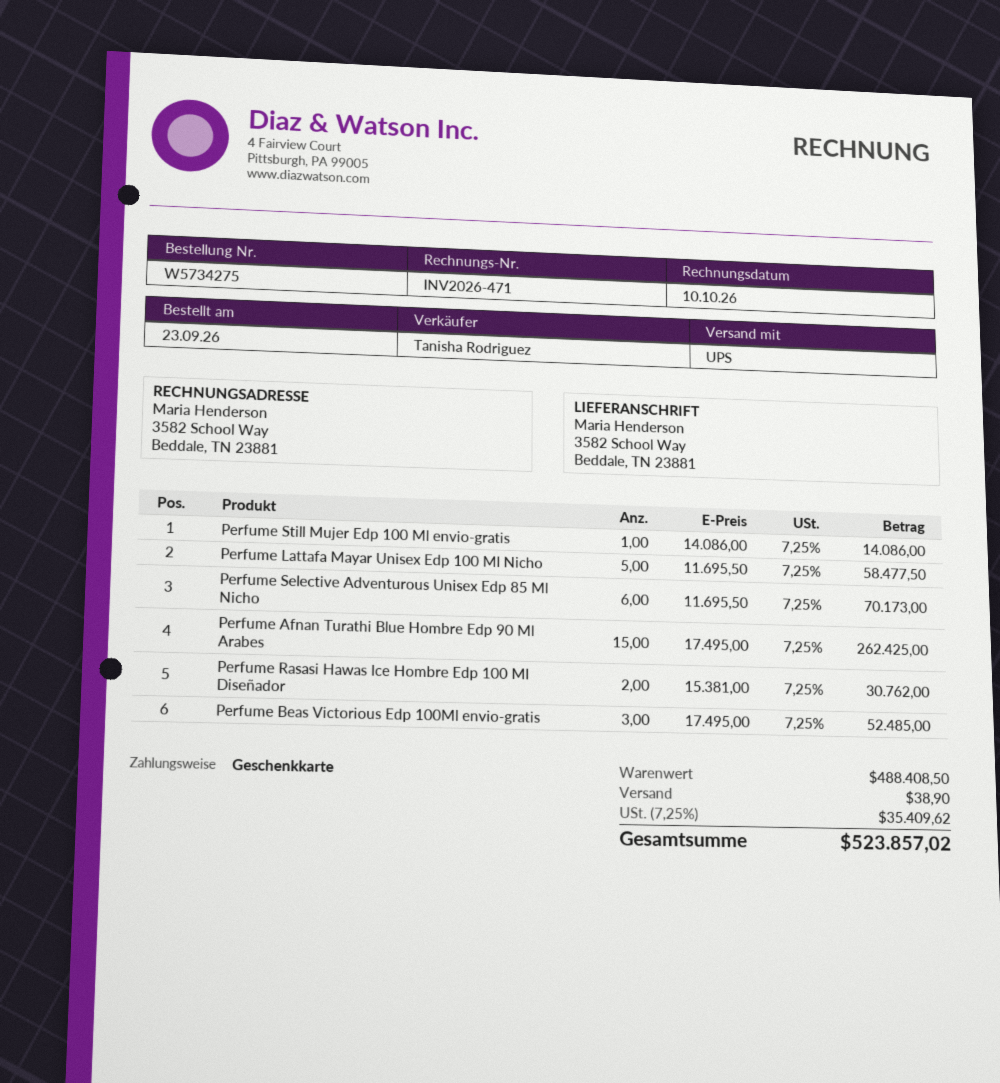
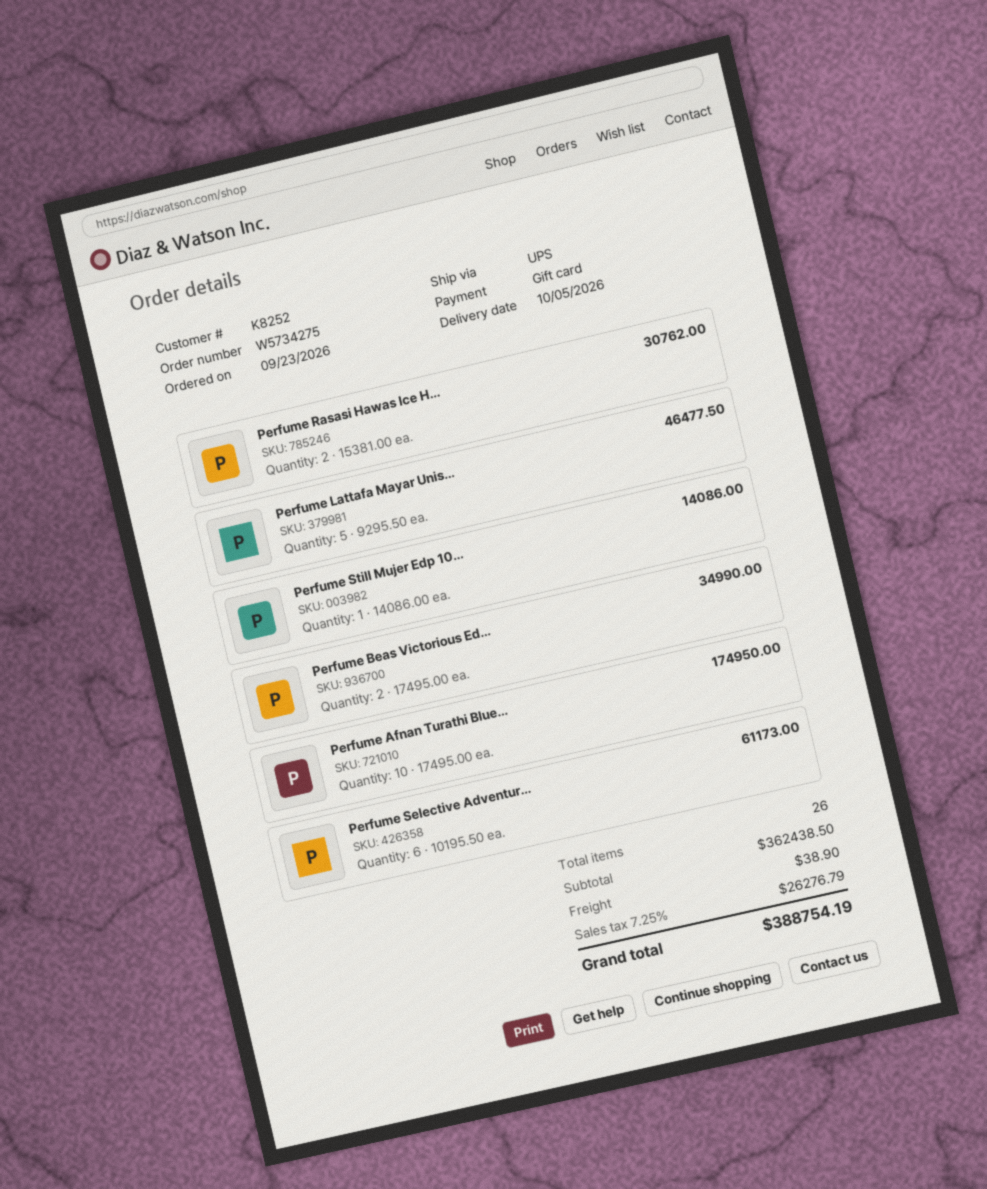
Perfume Lattafa Mayar Unisex Edp 100 Ml Nicho: 5 x 11695.50 = 58477.50 -> 5 x 9295.50 = 46477.50
Perfume Selective Adventurous Unisex Edp 85 Ml Nicho: 6 x 11695.50 = 70173.00 -> 6 x 10195.50 = 61173.00
Perfume Afnan Turathi Blue Hombre Edp 90 Ml Arabes: 15 x 17495.00 = 262425.00 -> 10 x 17495.00 = 174950.00
Perfume Beas Victorious Edp 100Ml envio-gratis: 3 x 17495.00 = 52485.00 -> 2 x 17495.00 = 34990.00
subtotal: 488408.50 -> 362438.50
tax: 7.25% = 35409.62 -> 7.25% = 26276.79
total: 523857.02 -> 388754.19

